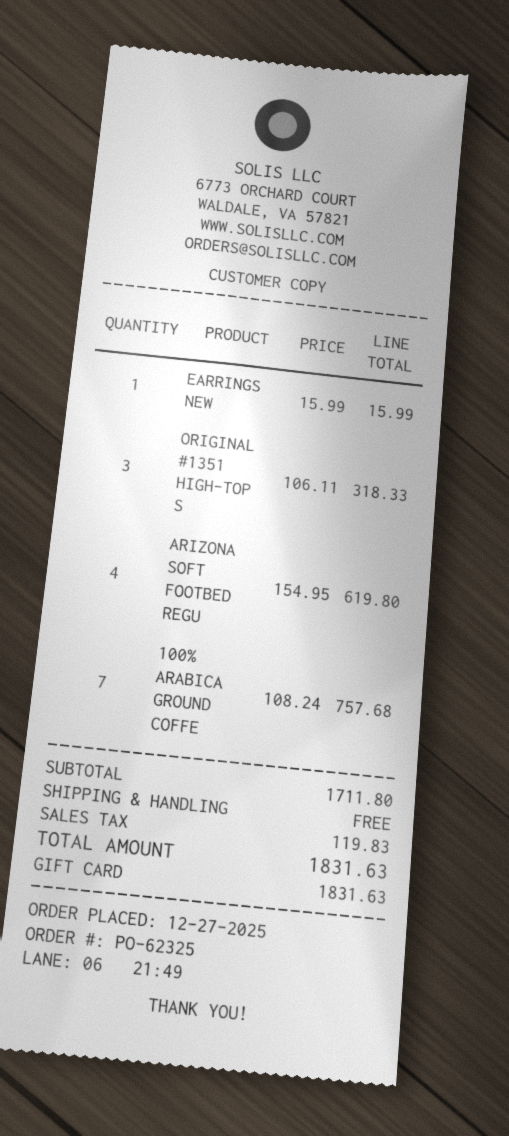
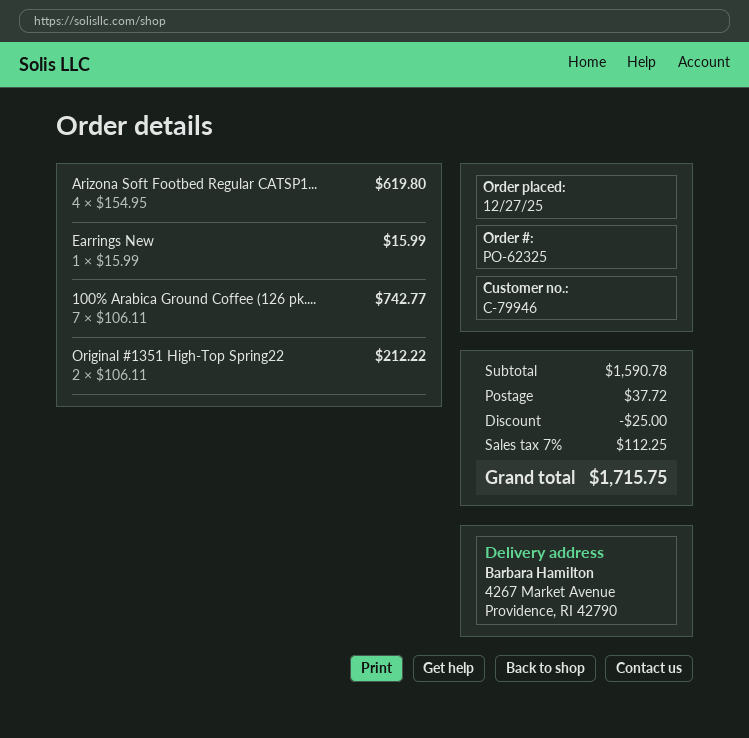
ORIGINAL #1351 HIGH-TOP S: 3 x 106.11 = 318.33 -> 2 x 106.11 = 212.22
100% ARABICA GROUND COFFE: 7 x 108.24 = 757.68 -> 7 x 106.11 = 742.77
subtotal: 1711.80 -> 1590.78
discount: none -> 25.00
shipping: 0.00 -> 37.72
tax: 119.83 -> 112.25
total: 1831.63 -> 1715.75

